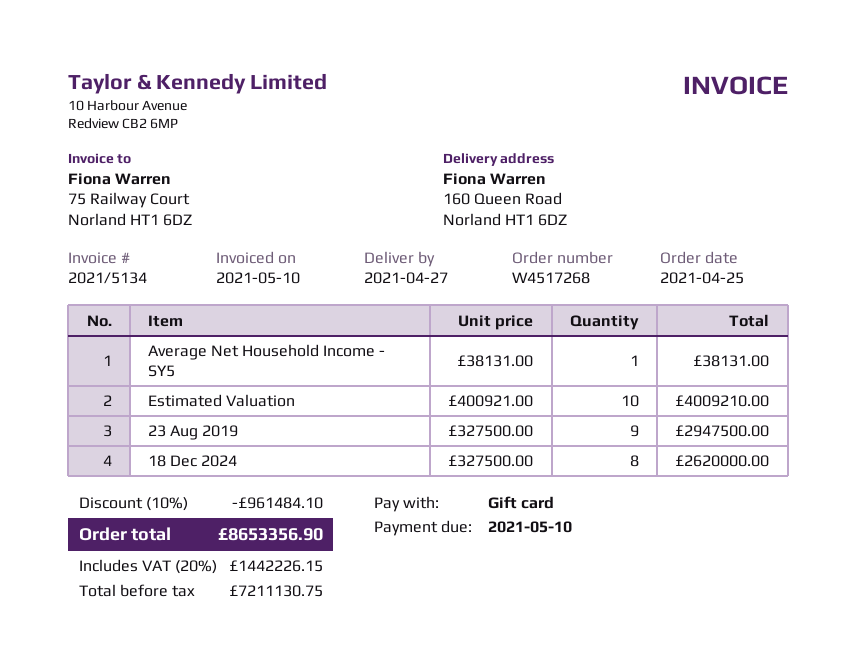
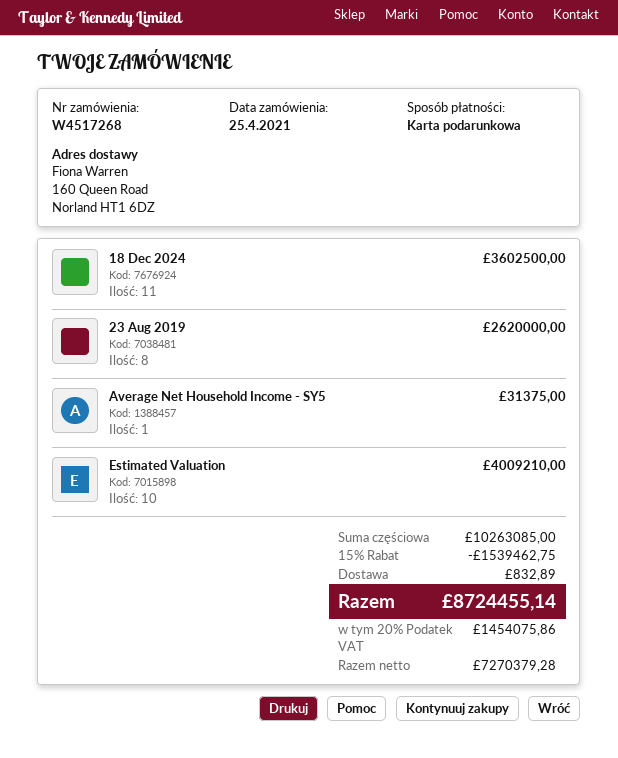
Average Net Household Income - SY5: 1 for 38131.00 -> 1 for 31375.00
23 Aug 2019: 9 for 2947500.00 -> 8 for 2620000.00
18 Dec 2024: 8 for 2620000.00 -> 11 for 3602500.00
discount: 10% = 961484.10 -> 15% = 1539462.75
shipping: none -> 832.89
net: 7211130.75 -> 7270379.28
tax: 20% = 1442226.15 -> 20% = 1454075.86
total: 8653356.90 -> 8724455.14

